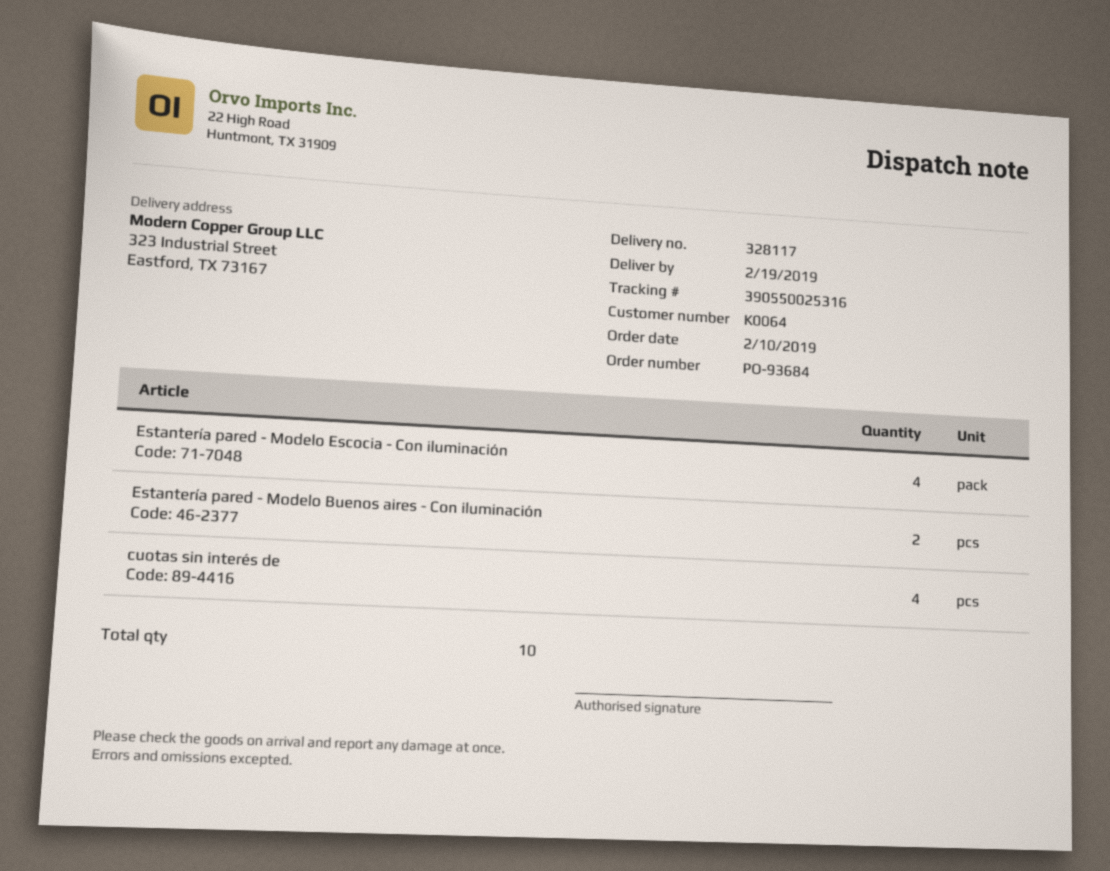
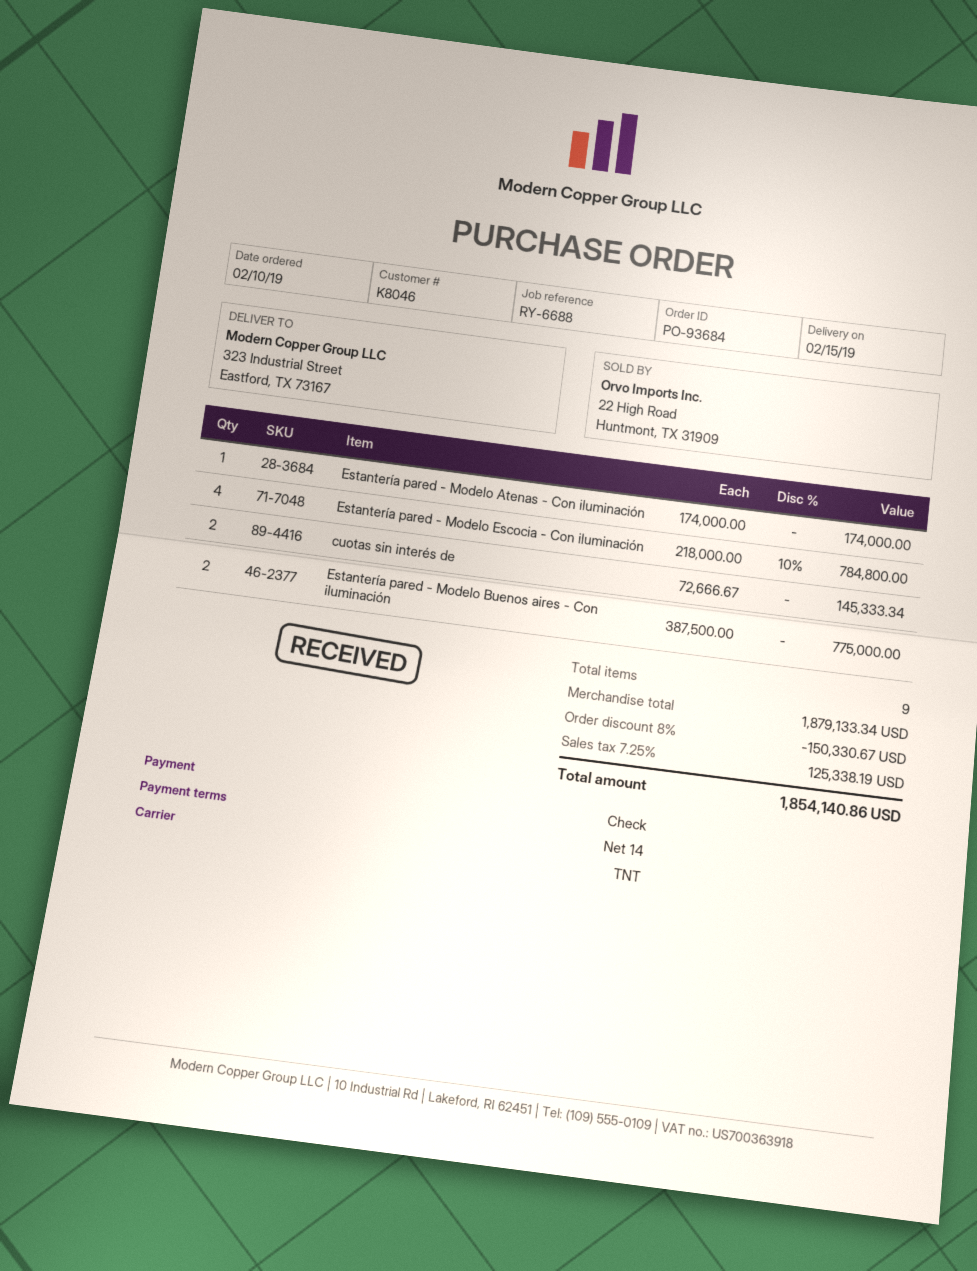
delivery date: 2019-02-19 -> 2019-02-15
customer number: K0064 -> K8046
cuotas sin interés de: 4 -> 2
Estantería pared - Modelo Atenas - Con iluminación: none -> 1
total quantity: 10 -> 9

